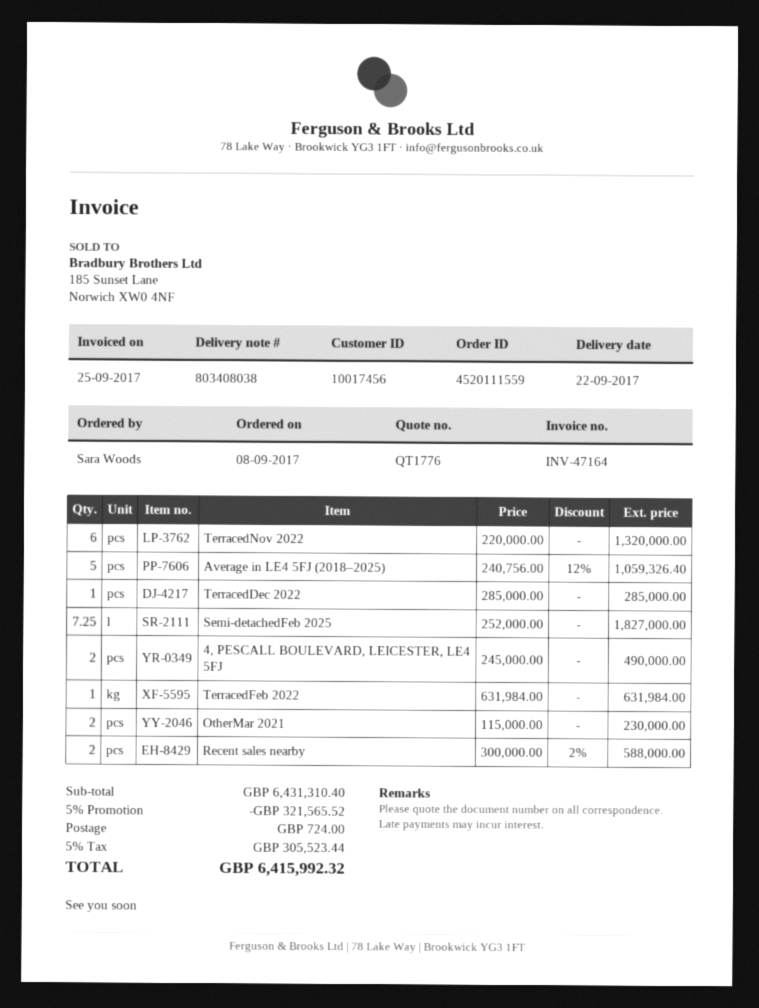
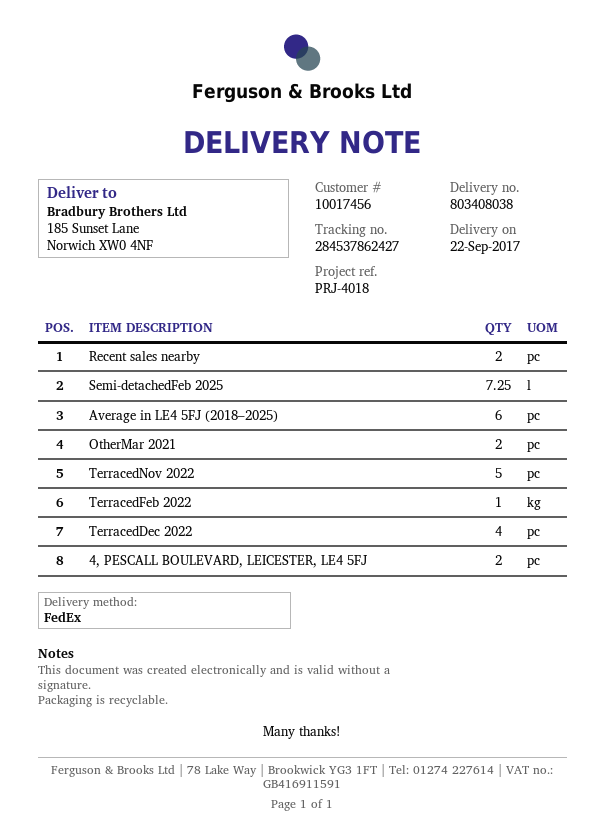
TerracedNov 2022: 6 -> 5
Average in LE4 5FJ (2018–2025): 5 -> 6
TerracedDec 2022: 1 -> 4

